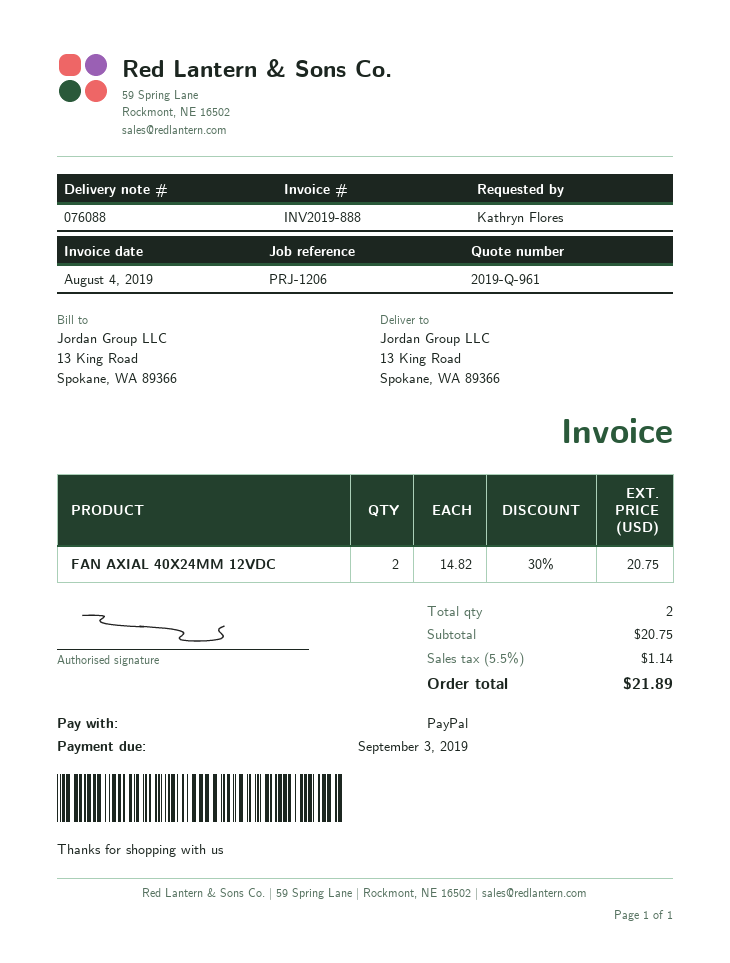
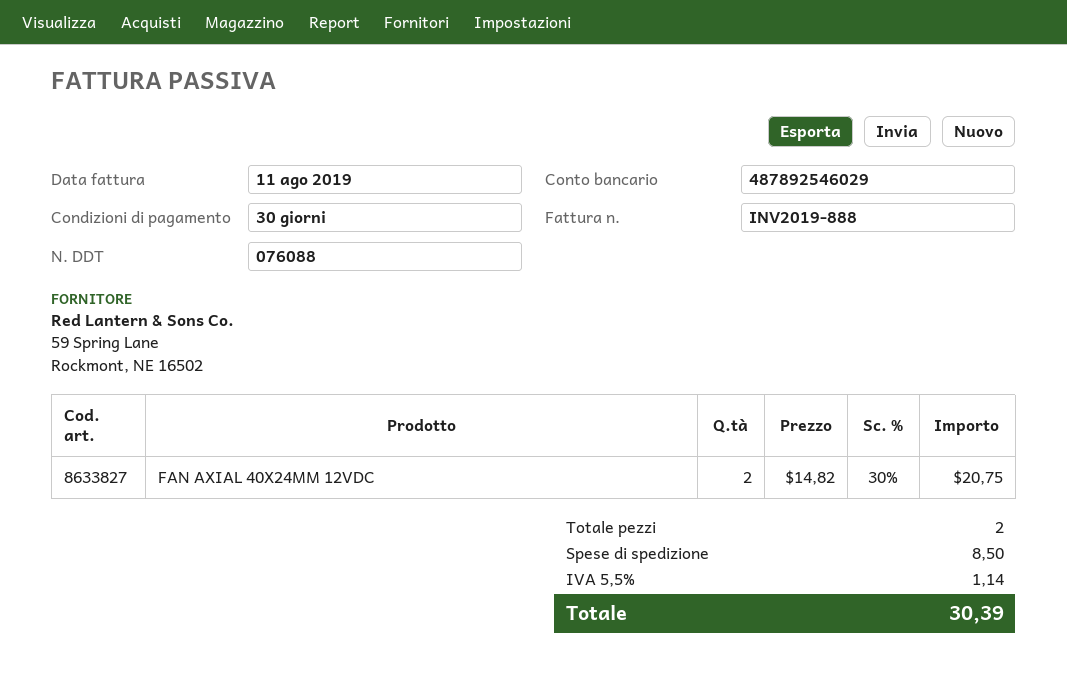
invoice date: 2019-08-04 -> 2019-08-11
shipping: none -> 8.50
total: 21.89 -> 30.39

